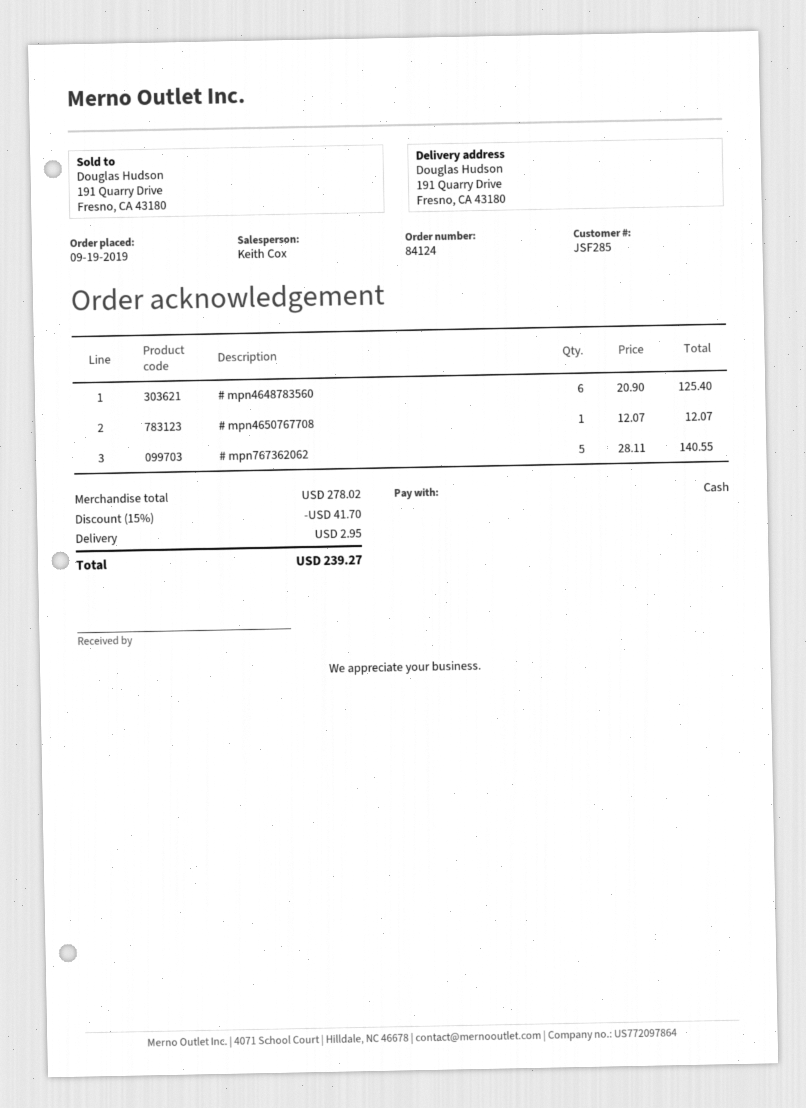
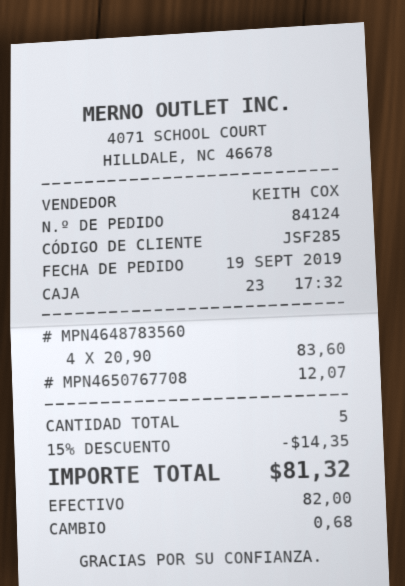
# mpn4648783560: 6 x 20.90 = 125.40 -> 4 x 20.90 = 83.60
# mpn767362062: 5 x 28.11 = 140.55 -> none
discount: 15% = 41.70 -> 15% = 14.35
shipping: 2.95 -> none
total: 239.27 -> 81.32

